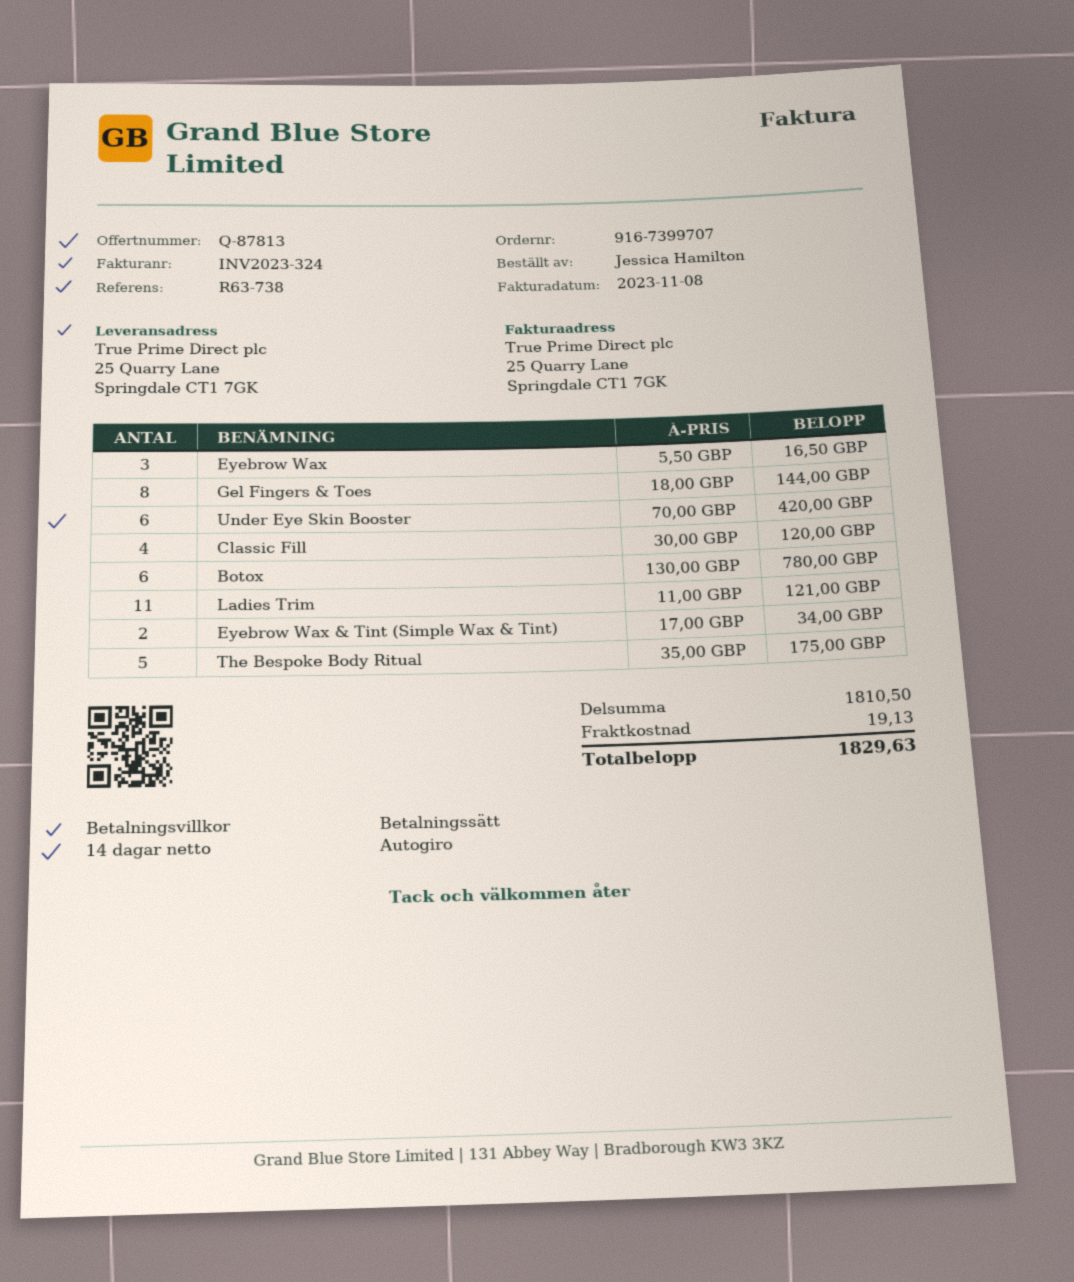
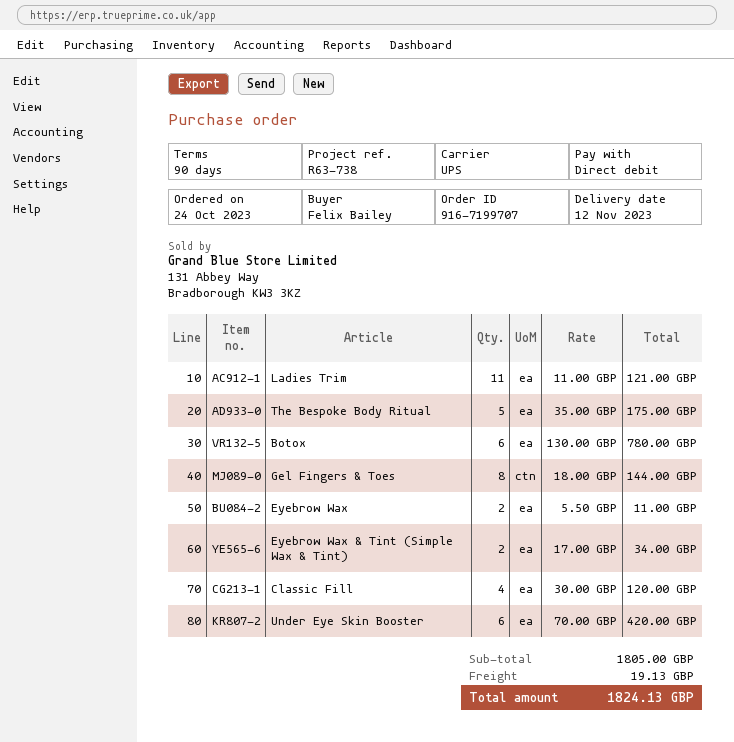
order number: 916-7399707 -> 916-7199707
payment terms: 14 days -> 90 days
ordered by: Jessica Hamilton -> Felix Bailey
Eyebrow Wax: 3 x 5.50 = 16.50 -> 2 x 5.50 = 11.00
subtotal: 1810.50 -> 1805.00
total: 1829.63 -> 1824.13

